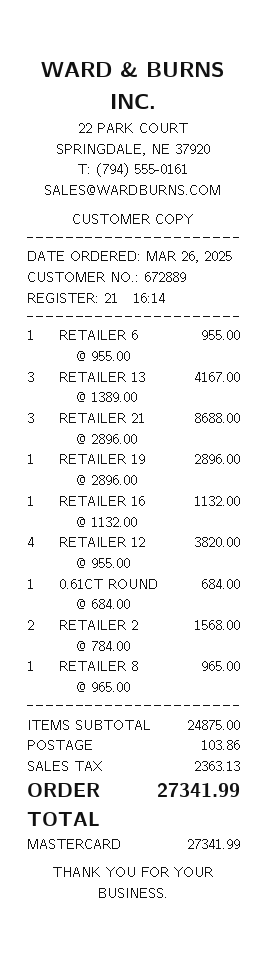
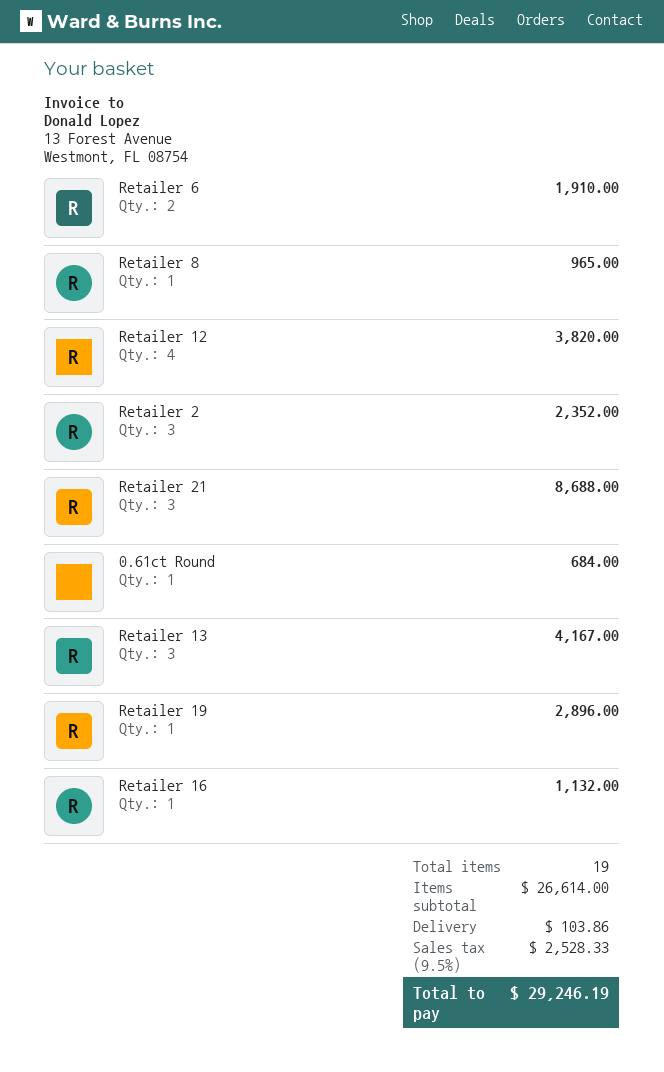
RETAILER 6: 1 for 955.00 -> 2 for 1910.00
RETAILER 2: 2 for 1568.00 -> 3 for 2352.00
subtotal: 24875.00 -> 26614.00
tax: 2363.13 -> 2528.33
total: 27341.99 -> 29246.19

